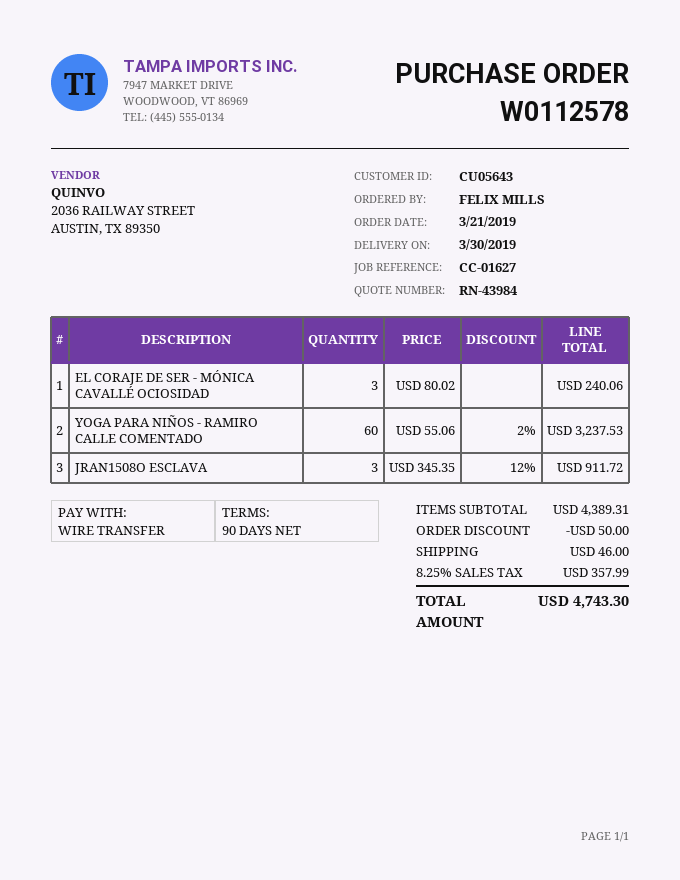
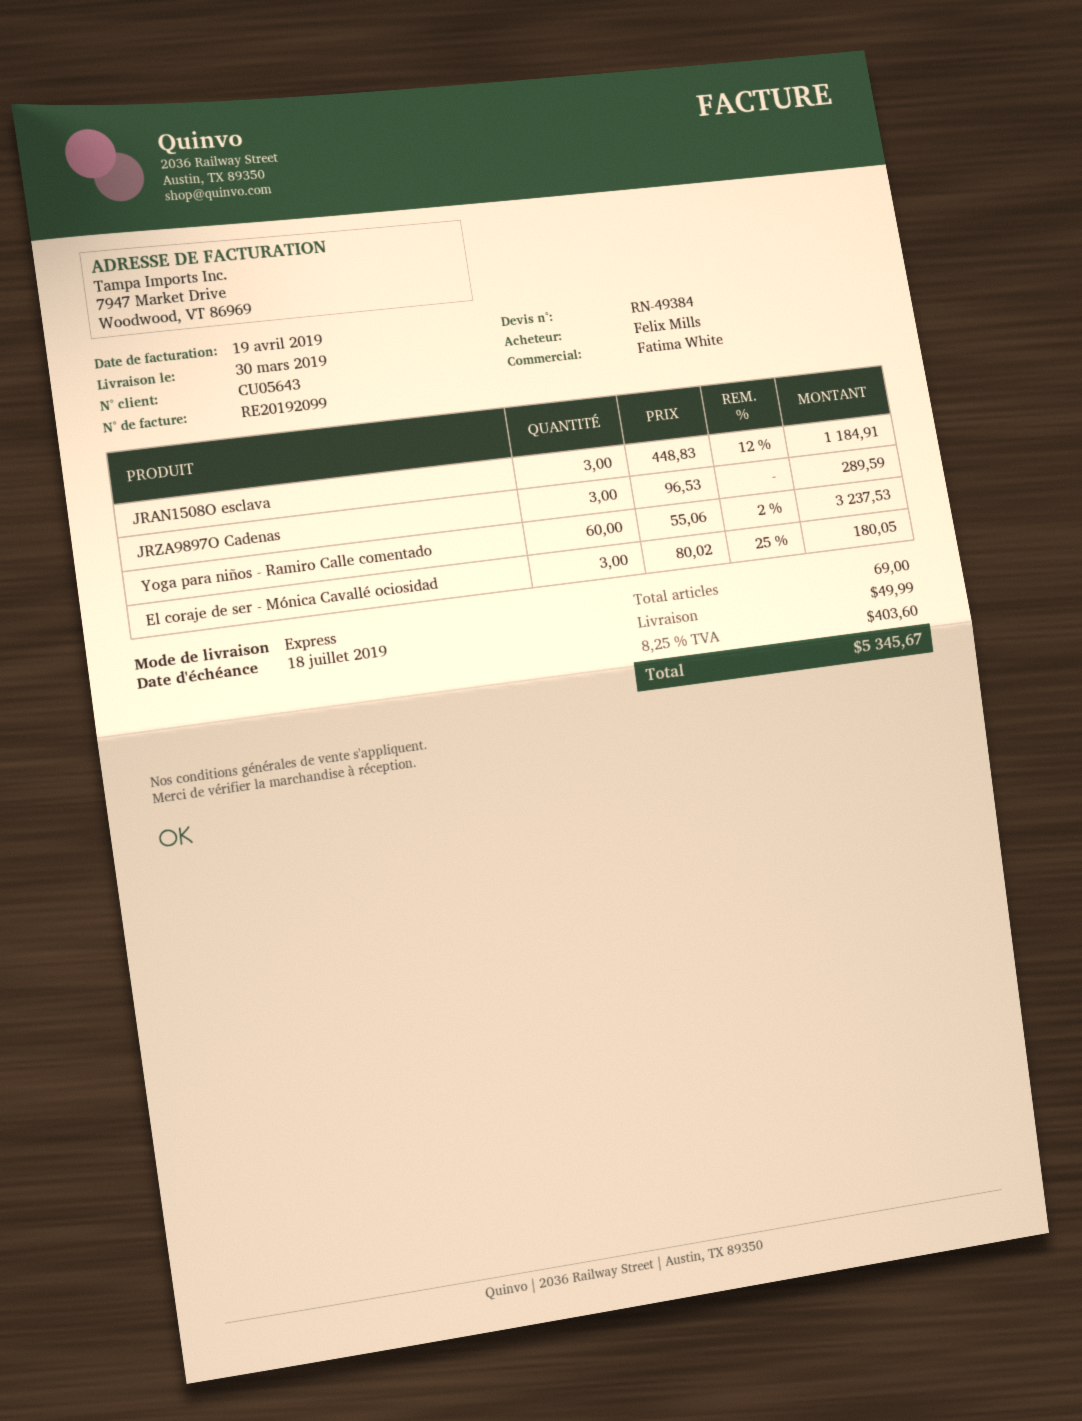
quote number: RN-43984 -> RN-49384
EL CORAJE DE SER - MÓNICA CAVALLÉ OCIOSIDAD: 3 x 80.02 = 240.06 -> 3 x 80.02 - 25% = 180.05
JRAN1508O ESCLAVA: 3 x 345.35 - 12% = 911.72 -> 3 x 448.83 - 12% = 1184.91
JRZA9897O Cadenas: none -> 3 x 96.53 = 289.59
discount: 50.00 -> none
shipping: 46.00 -> 49.99
tax: 8.25% = 357.99 -> 8.25% = 403.60
total: 4743.30 -> 5345.67

